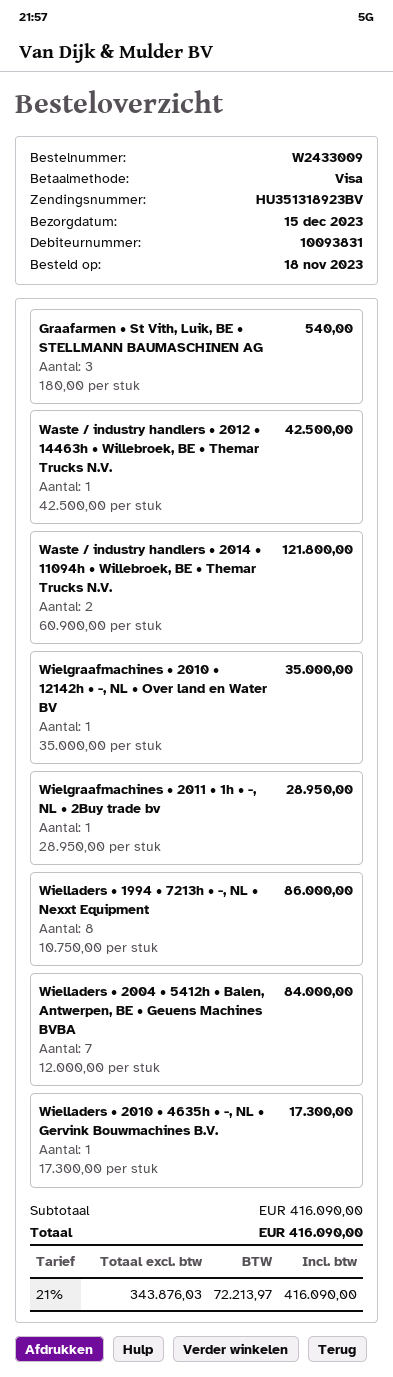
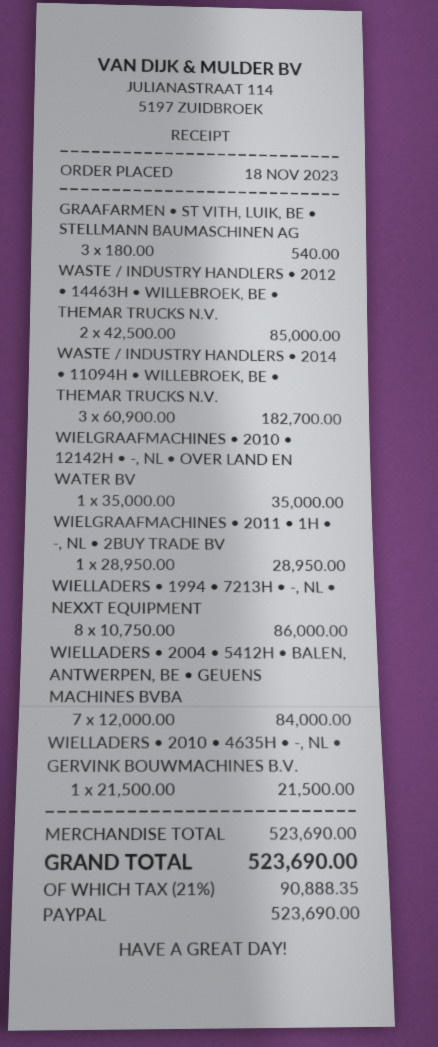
payment method: Visa -> PayPal
Waste / industry handlers • 2012 • 14463h • Willebroek, BE • Themar Trucks N.V.: 1 x 42500.00 = 42500.00 -> 2 x 42500.00 = 85000.00
Waste / industry handlers • 2014 • 11094h • Willebroek, BE • Themar Trucks N.V.: 2 x 60900.00 = 121800.00 -> 3 x 60900.00 = 182700.00
Wielladers • 2010 • 4635h • -, NL • Gervink Bouwmachines B.V.: 1 x 17300.00 = 17300.00 -> 1 x 21500.00 = 21500.00
subtotal: 416090.00 -> 523690.00
tax: 21% = 72213.97 -> 21% = 90888.35
total: 416090.00 -> 523690.00

